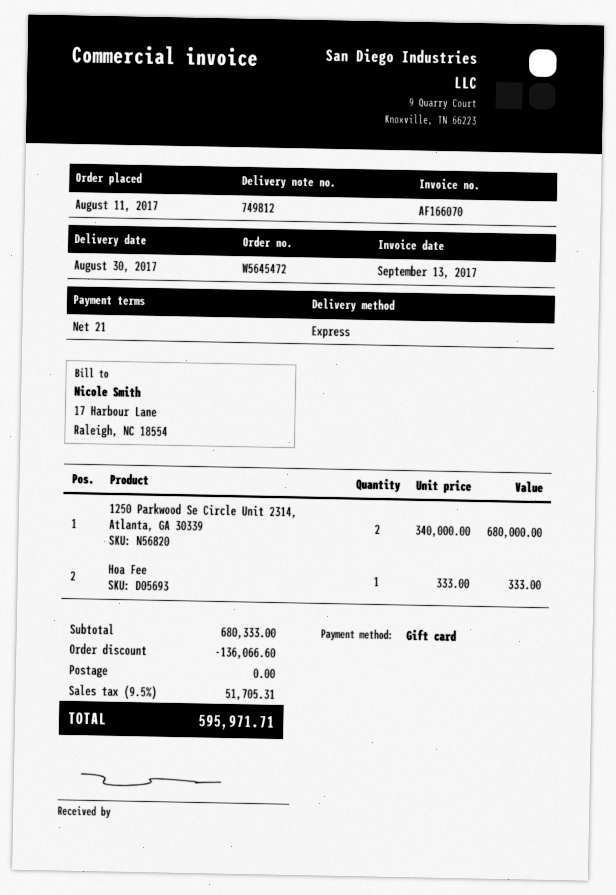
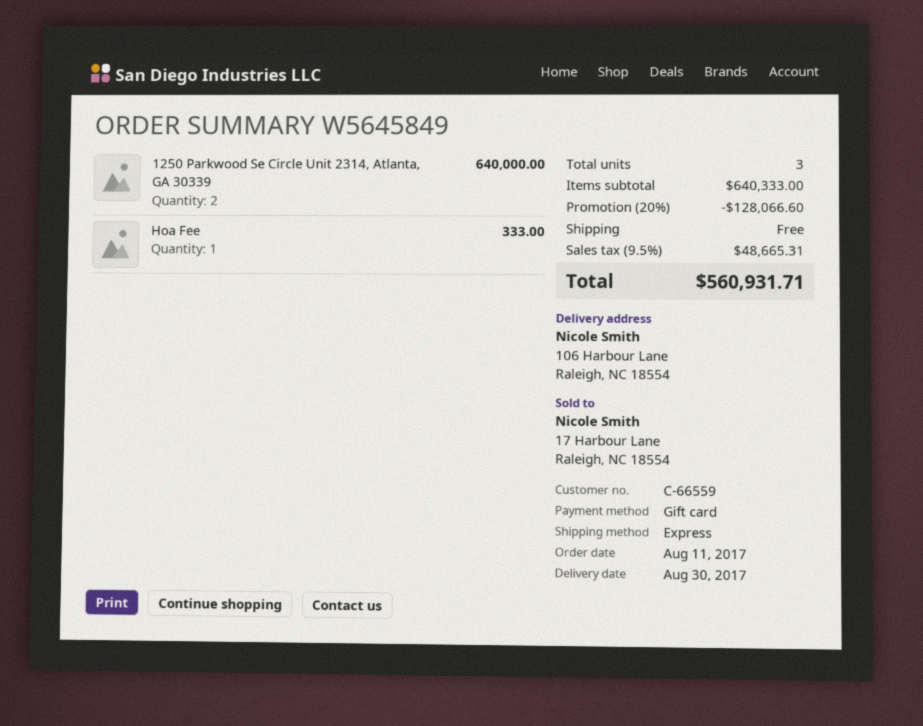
order number: W5645472 -> W5645849
1250 Parkwood Se Circle Unit 2314, Atlanta, GA 30339: 2 for 680000.00 -> 2 for 640000.00
subtotal: 680333.00 -> 640333.00
discount: 136066.60 -> 128066.60
tax: 9.5% = 51705.31 -> 9.5% = 48665.31
total: 595971.71 -> 560931.71

